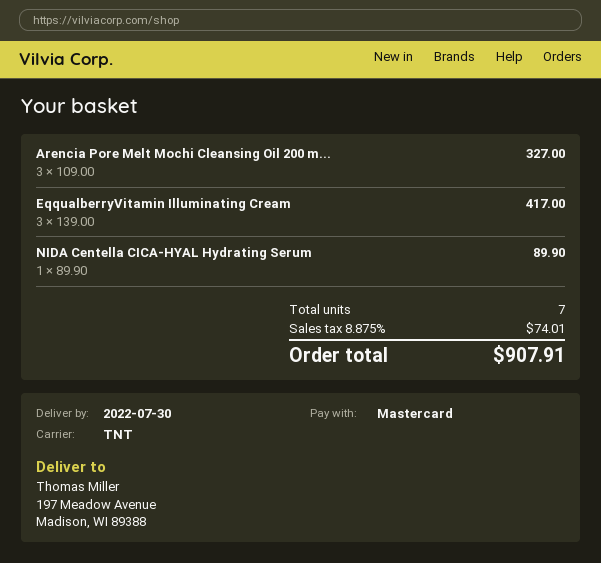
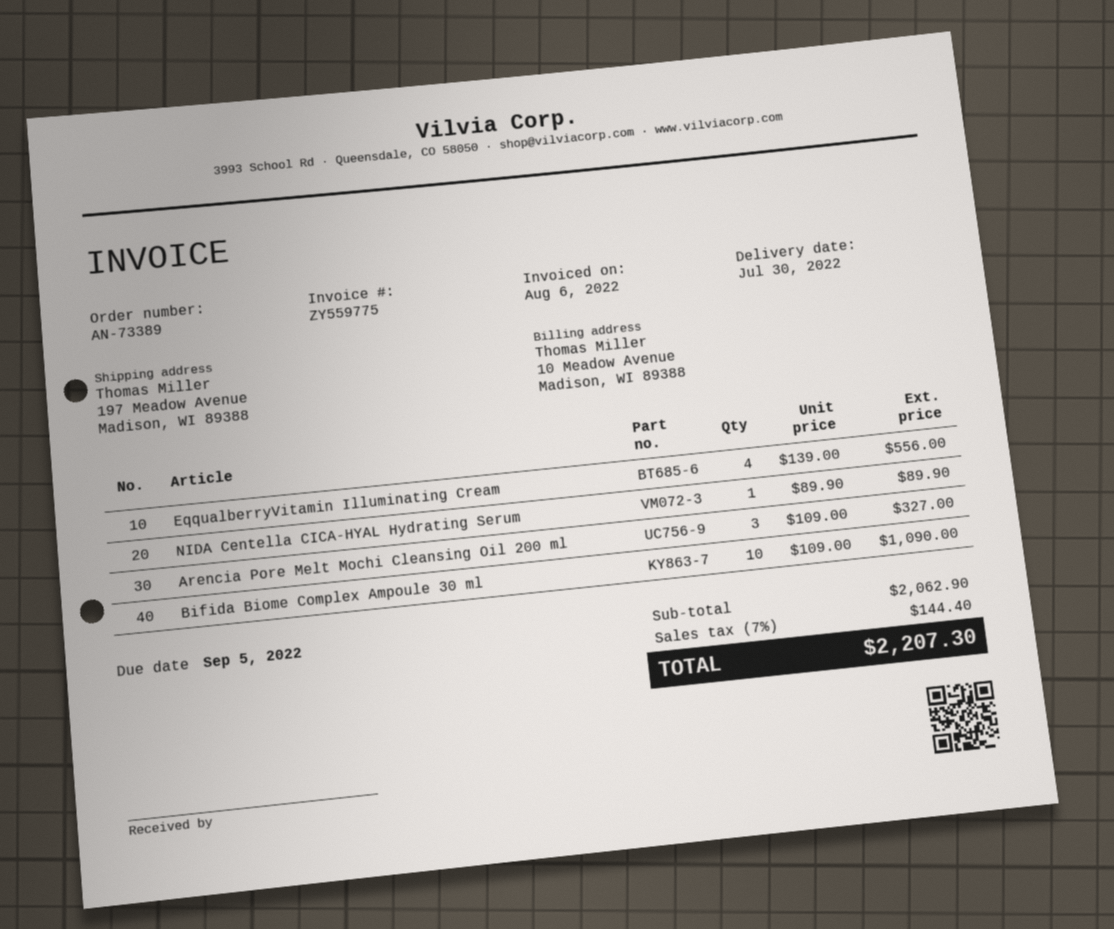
EqqualberryVitamin Illuminating Cream: 3 x 139.00 = 417.00 -> 4 x 139.00 = 556.00
Bifida Biome Complex Ampoule 30 ml: none -> 10 x 109.00 = 1090.00
tax: 8.875% = 74.01 -> 7% = 144.40
total: 907.91 -> 2207.30

